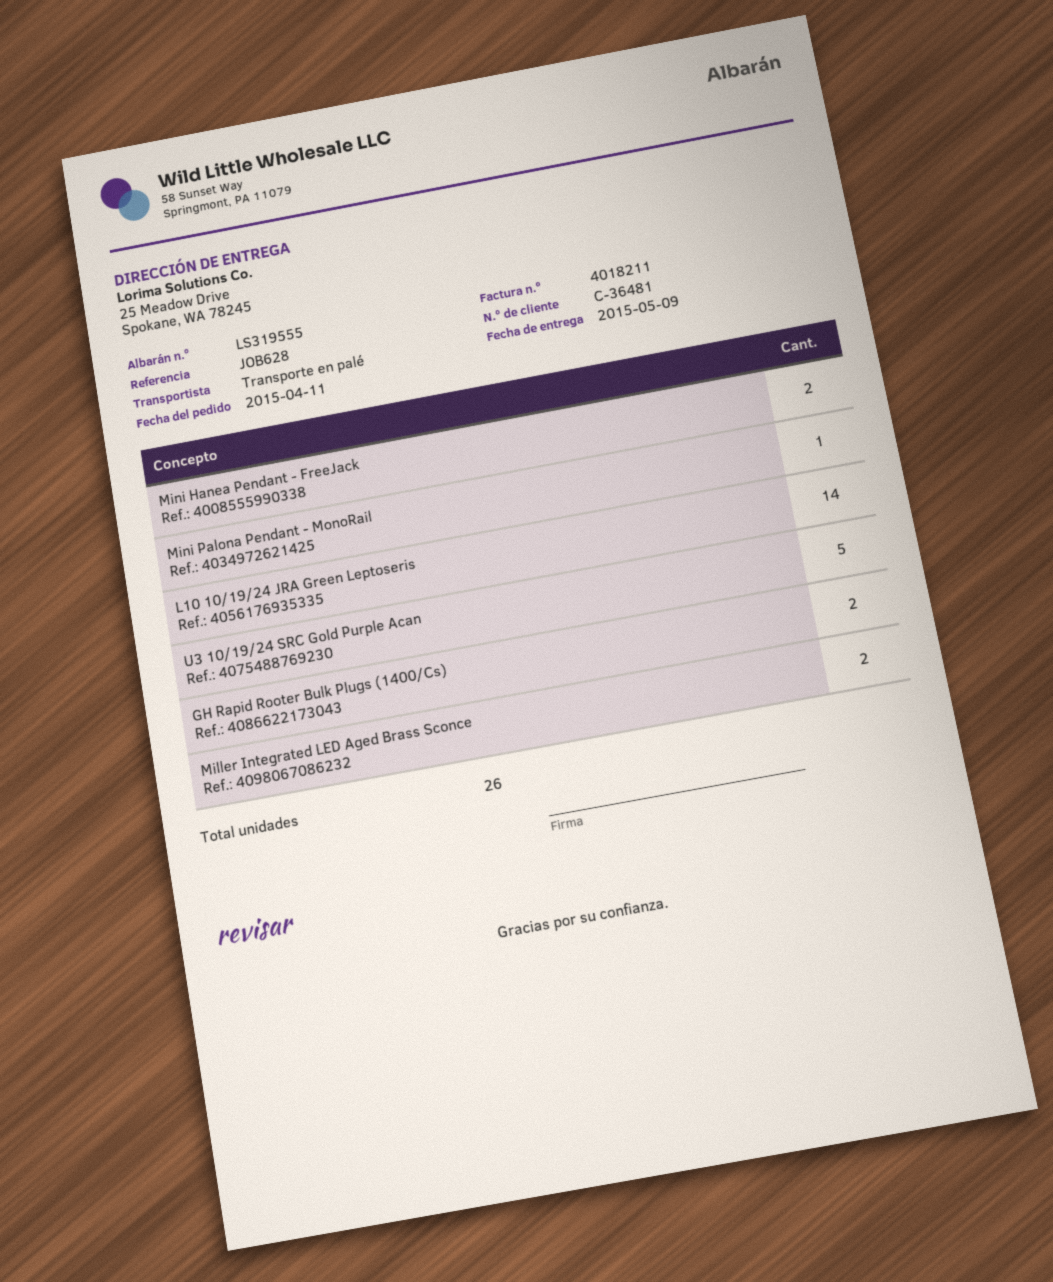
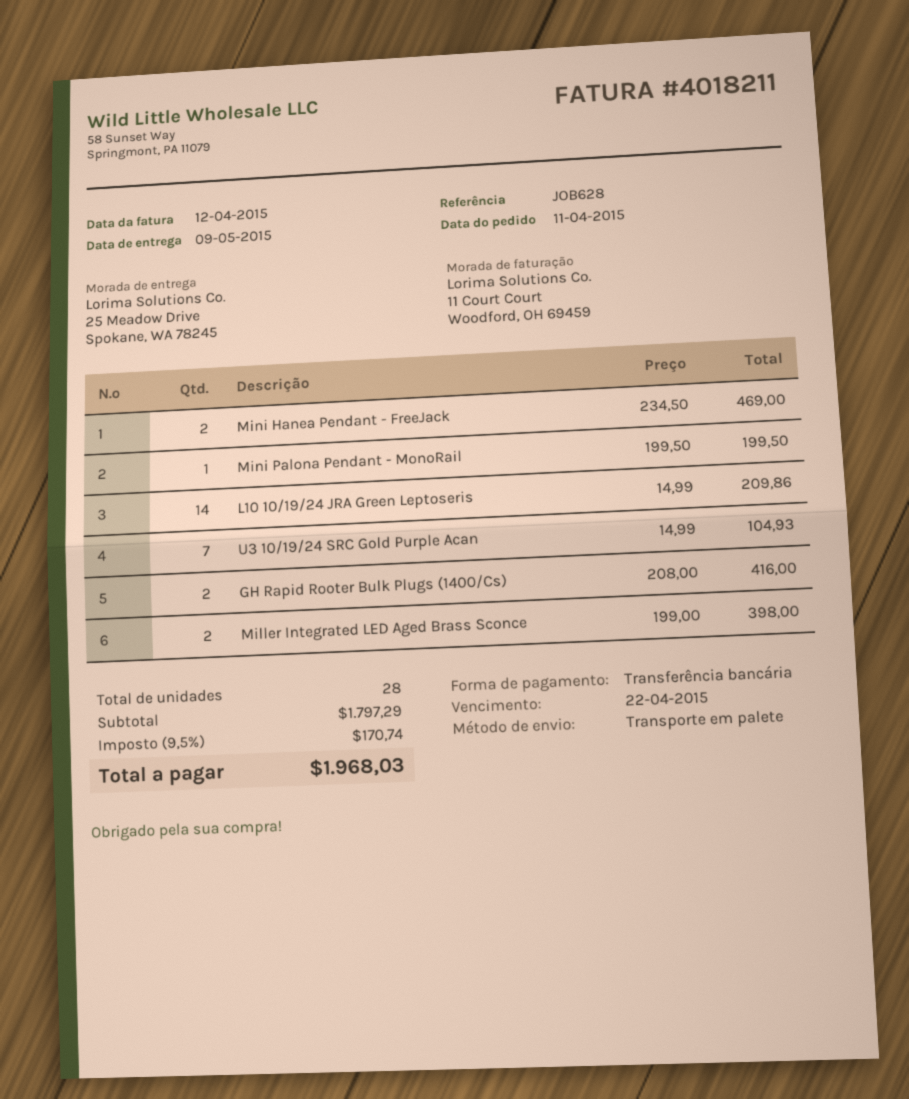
U3 10/19/24 SRC Gold Purple Acan: 5 -> 7
total quantity: 26 -> 28

